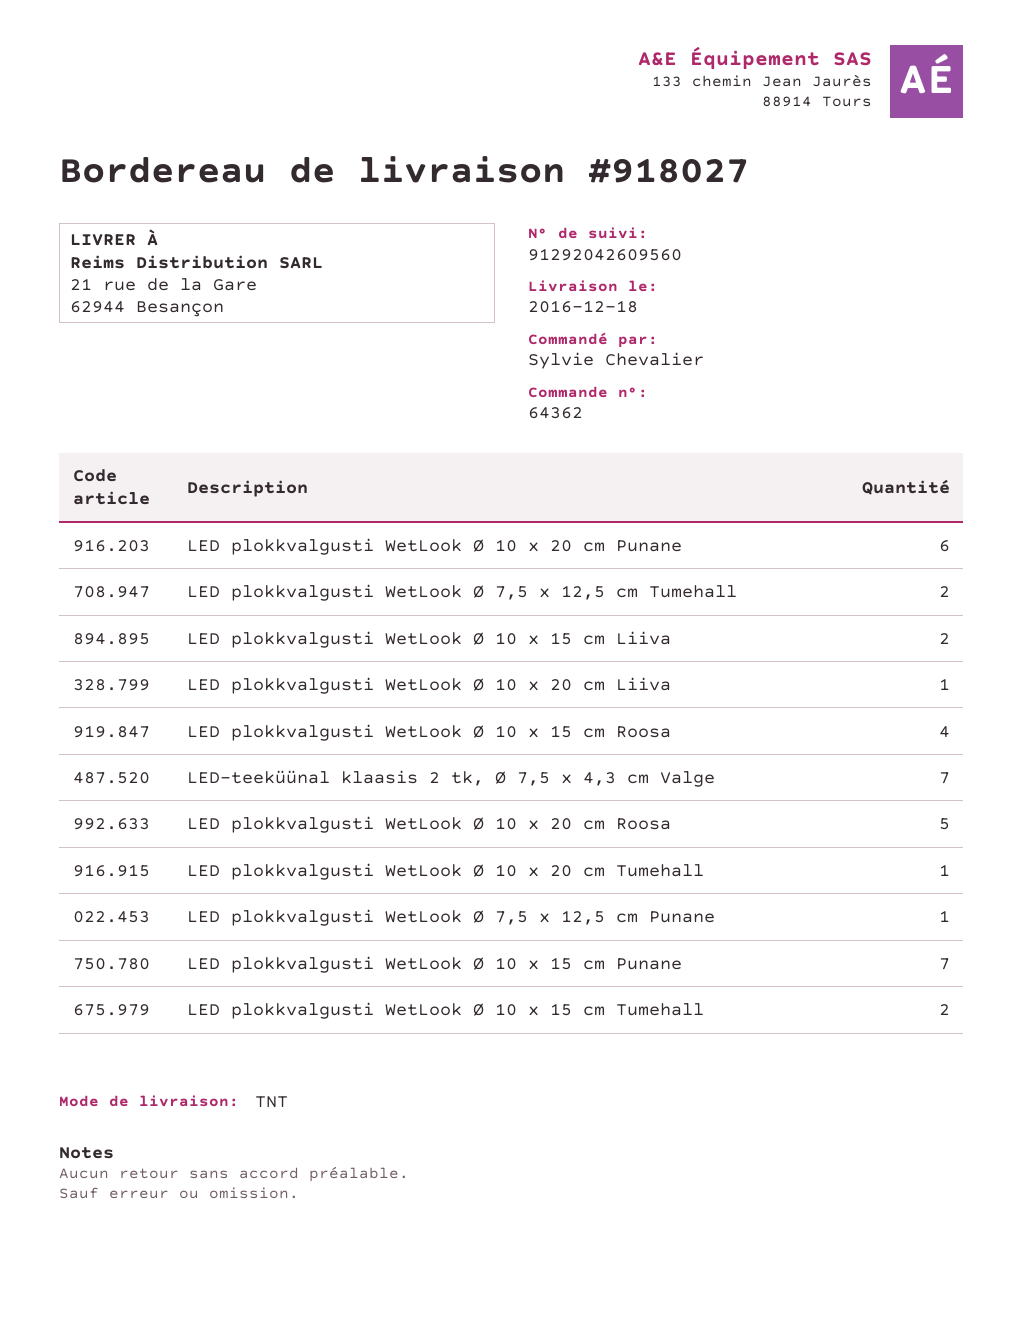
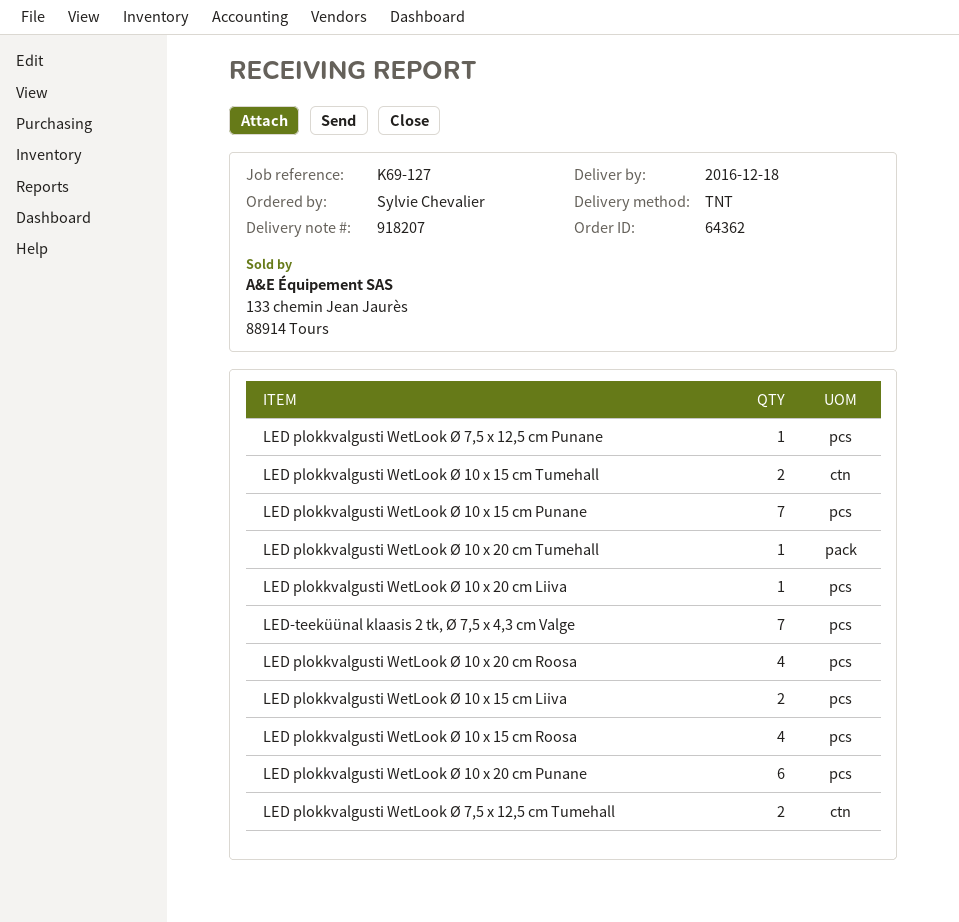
delivery note number: 918027 -> 918207
LED plokkvalgusti WetLook Ø 10 x 20 cm Roosa: 5 -> 4

